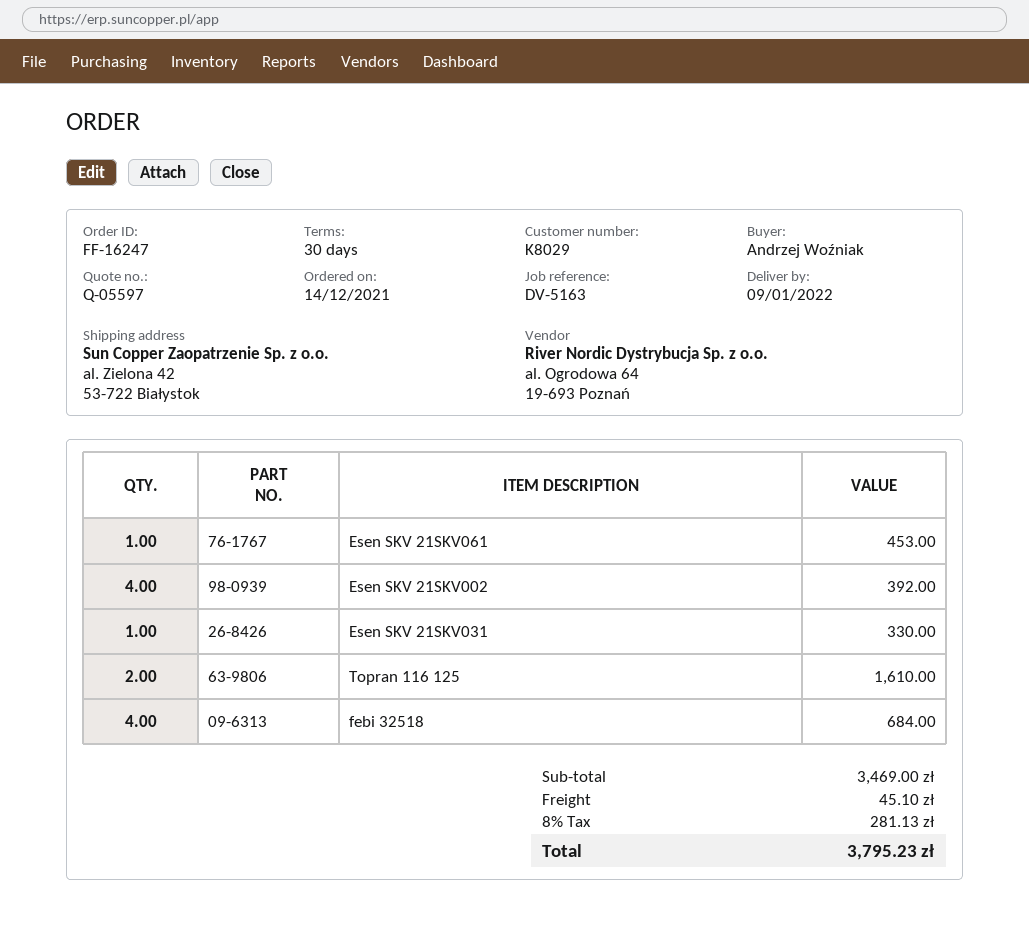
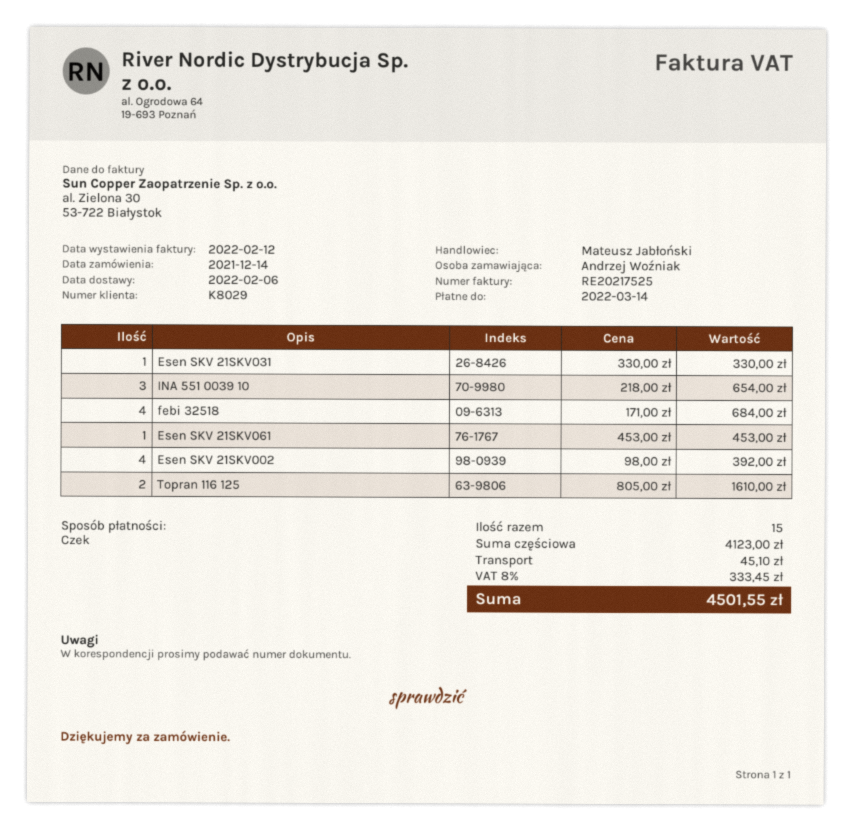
delivery date: 2022-01-09 -> 2022-02-06
INA 551 0039 10: none -> 3 for 654.00
subtotal: 3469.00 -> 4123.00
tax: 8% = 281.13 -> 8% = 333.45
total: 3795.23 -> 4501.55

